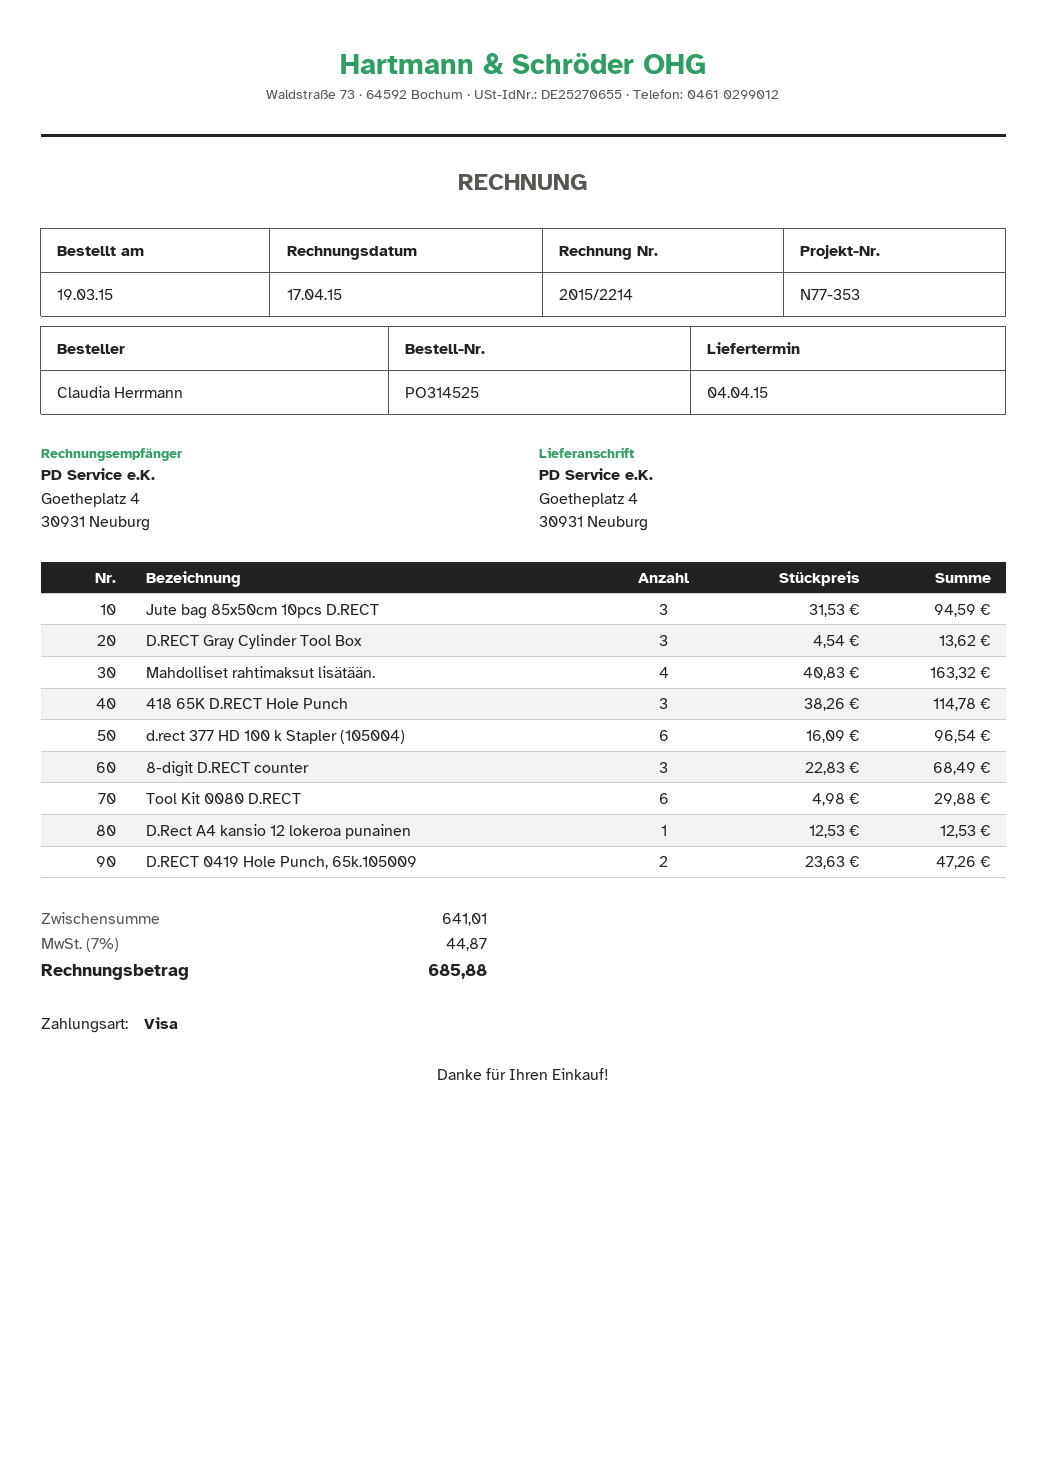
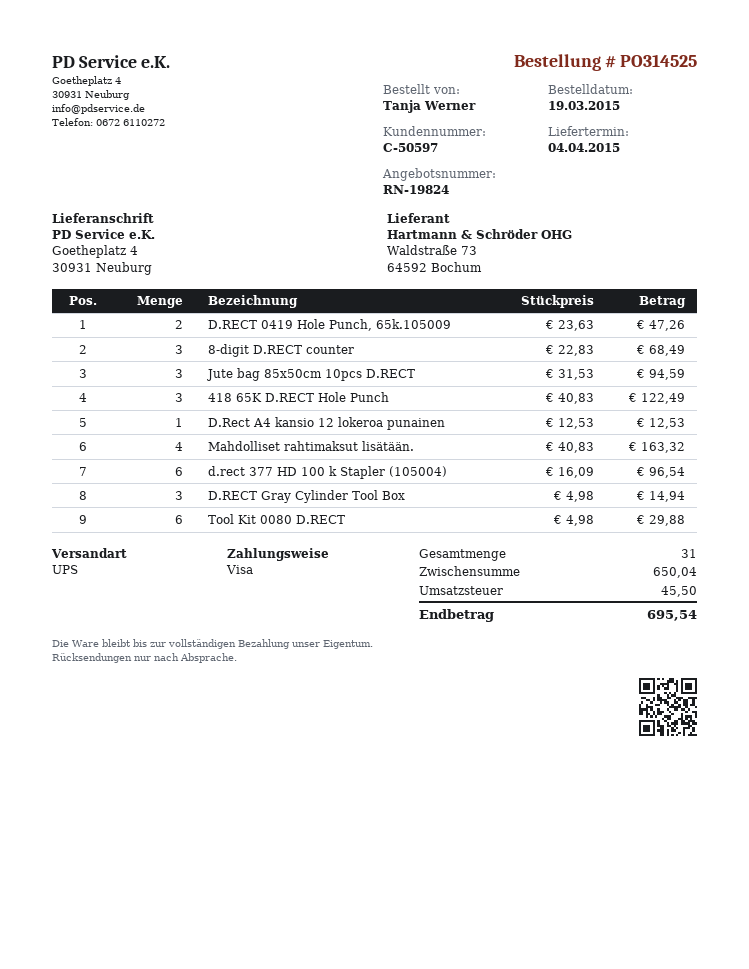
ordered by: Claudia Herrmann -> Tanja Werner
D.RECT Gray Cylinder Tool Box: 3 x 4.54 = 13.62 -> 3 x 4.98 = 14.94
418 65K D.RECT Hole Punch: 3 x 38.26 = 114.78 -> 3 x 40.83 = 122.49
subtotal: 641.01 -> 650.04
tax: 44.87 -> 45.50
total: 685.88 -> 695.54

